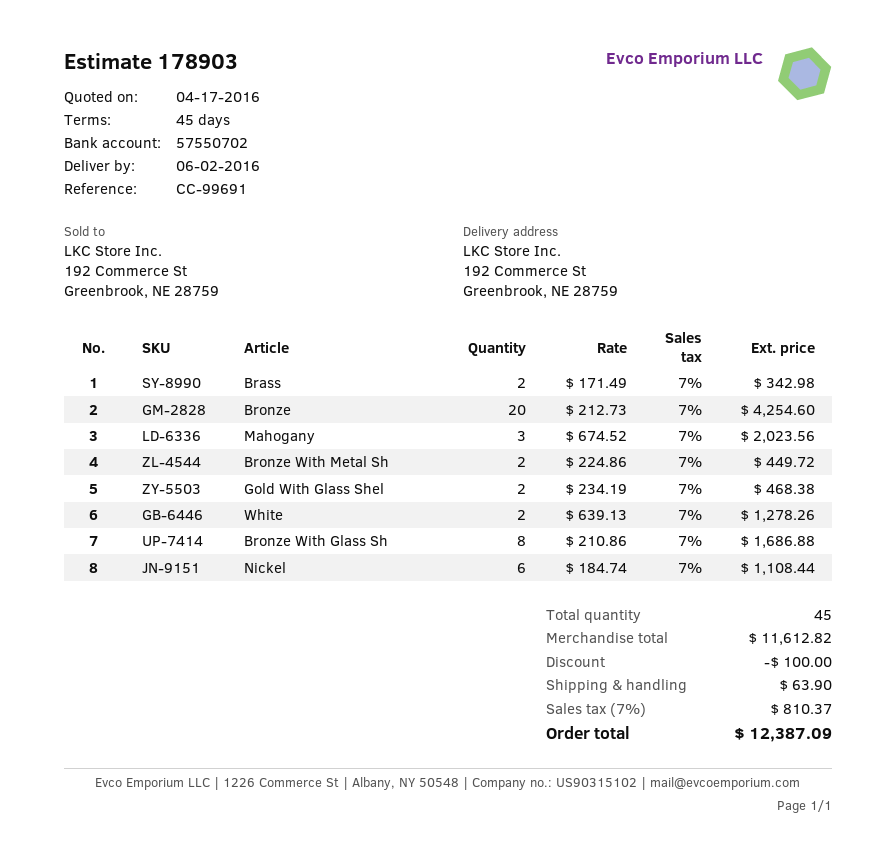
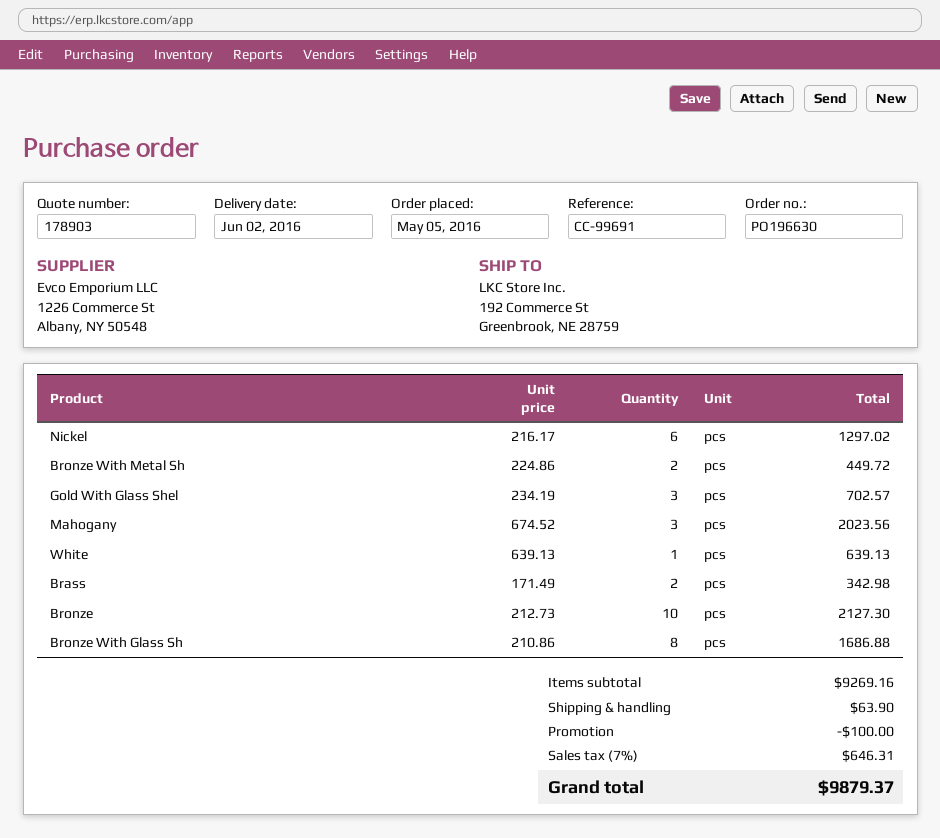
Bronze: 20 x 212.73 = 4254.60 -> 10 x 212.73 = 2127.30
Gold With Glass Shel: 2 x 234.19 = 468.38 -> 3 x 234.19 = 702.57
White: 2 x 639.13 = 1278.26 -> 1 x 639.13 = 639.13
Nickel: 6 x 184.74 = 1108.44 -> 6 x 216.17 = 1297.02
subtotal: 11612.82 -> 9269.16
tax: 7% = 810.37 -> 7% = 646.31
total: 12387.09 -> 9879.37

